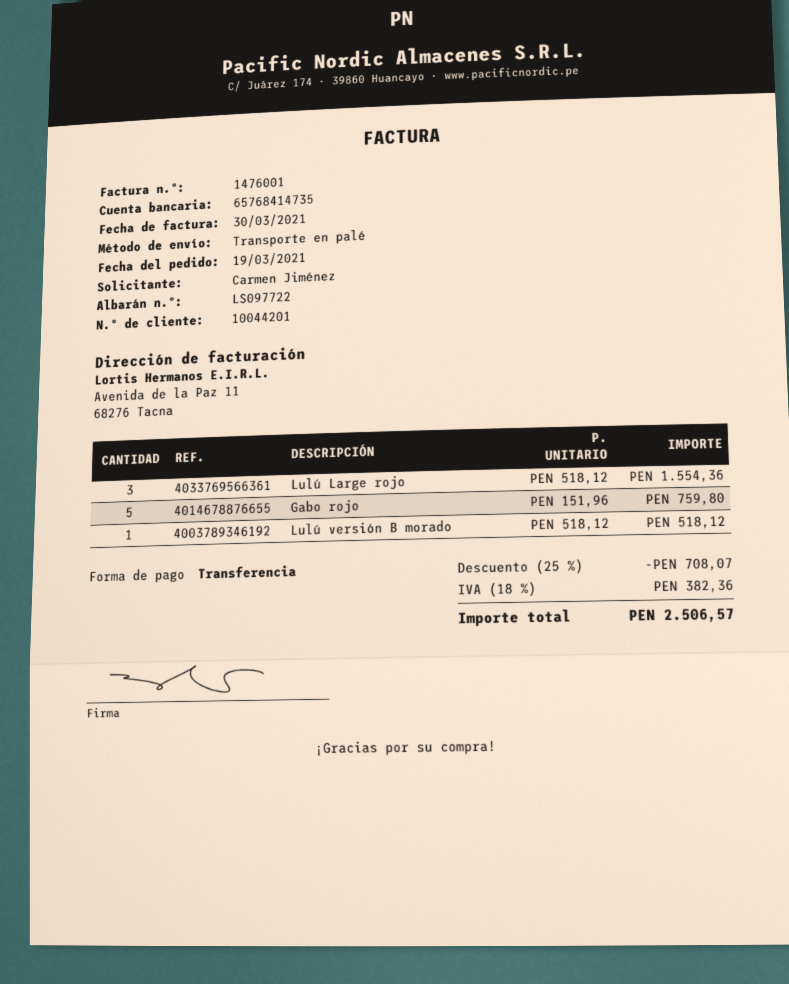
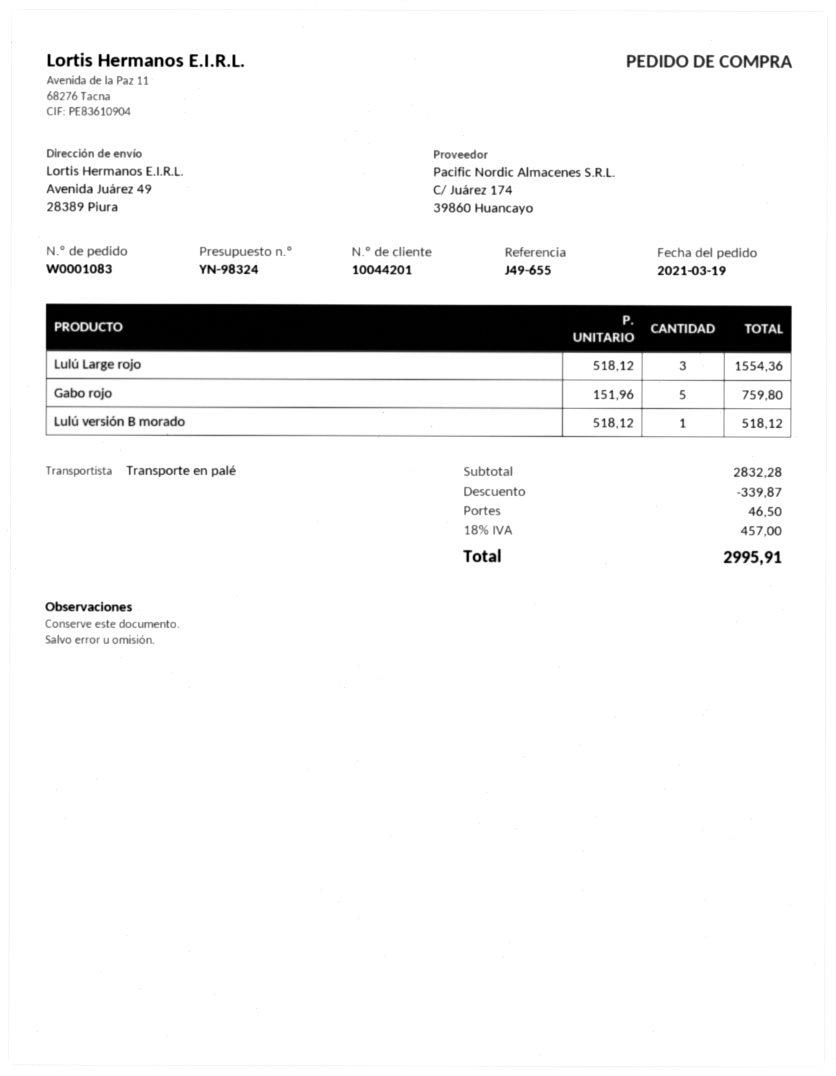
discount: 708.07 -> 339.87
shipping: none -> 46.50
tax: 18% = 382.36 -> 18% = 457.00
total: 2506.57 -> 2995.91

